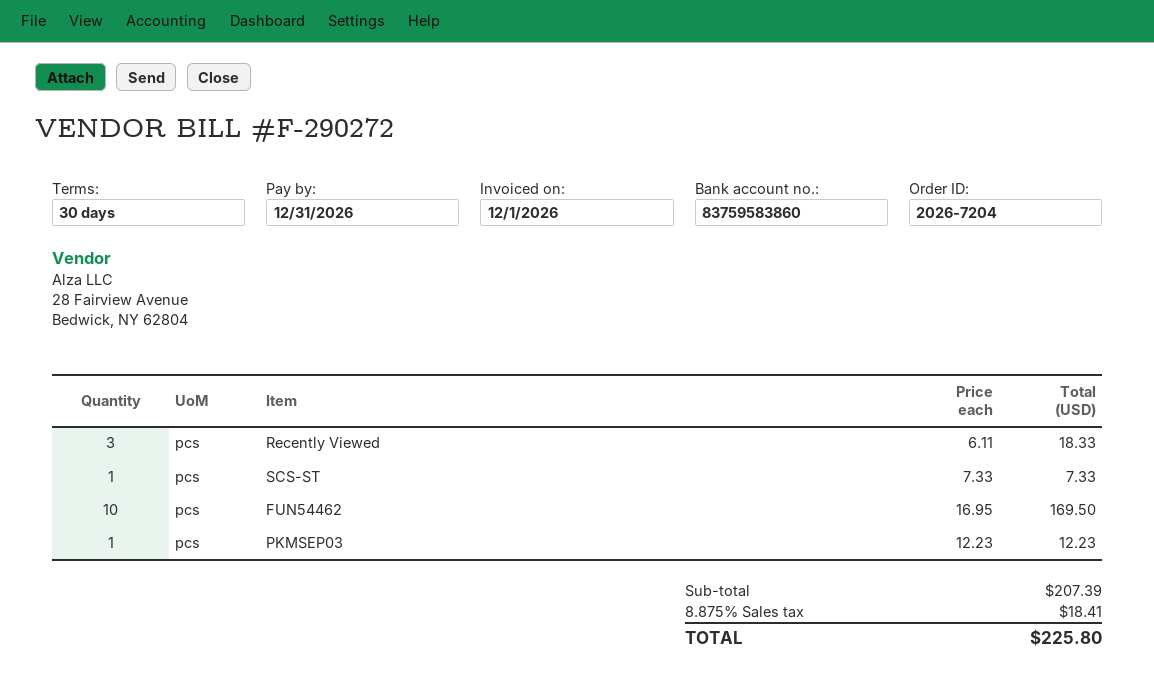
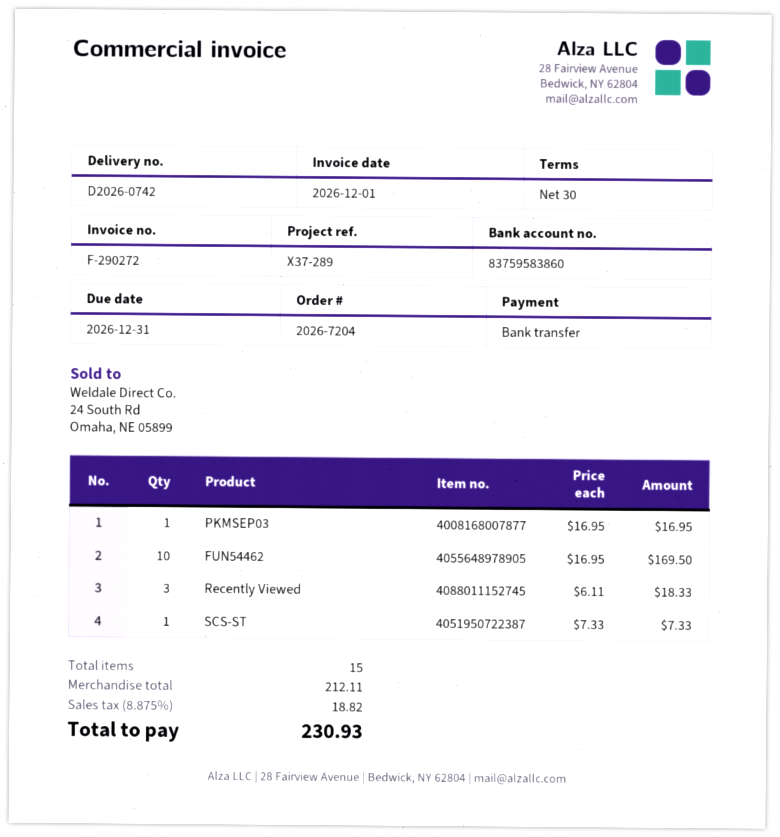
PKMSEP03: 1 x 12.23 = 12.23 -> 1 x 16.95 = 16.95
subtotal: 207.39 -> 212.11
tax: 8.875% = 18.41 -> 8.875% = 18.82
total: 225.80 -> 230.93

